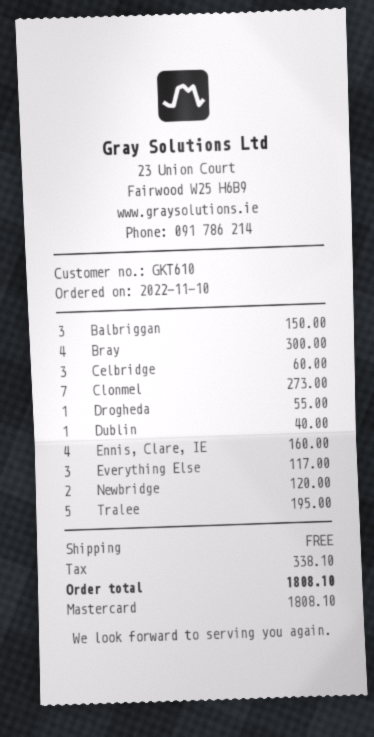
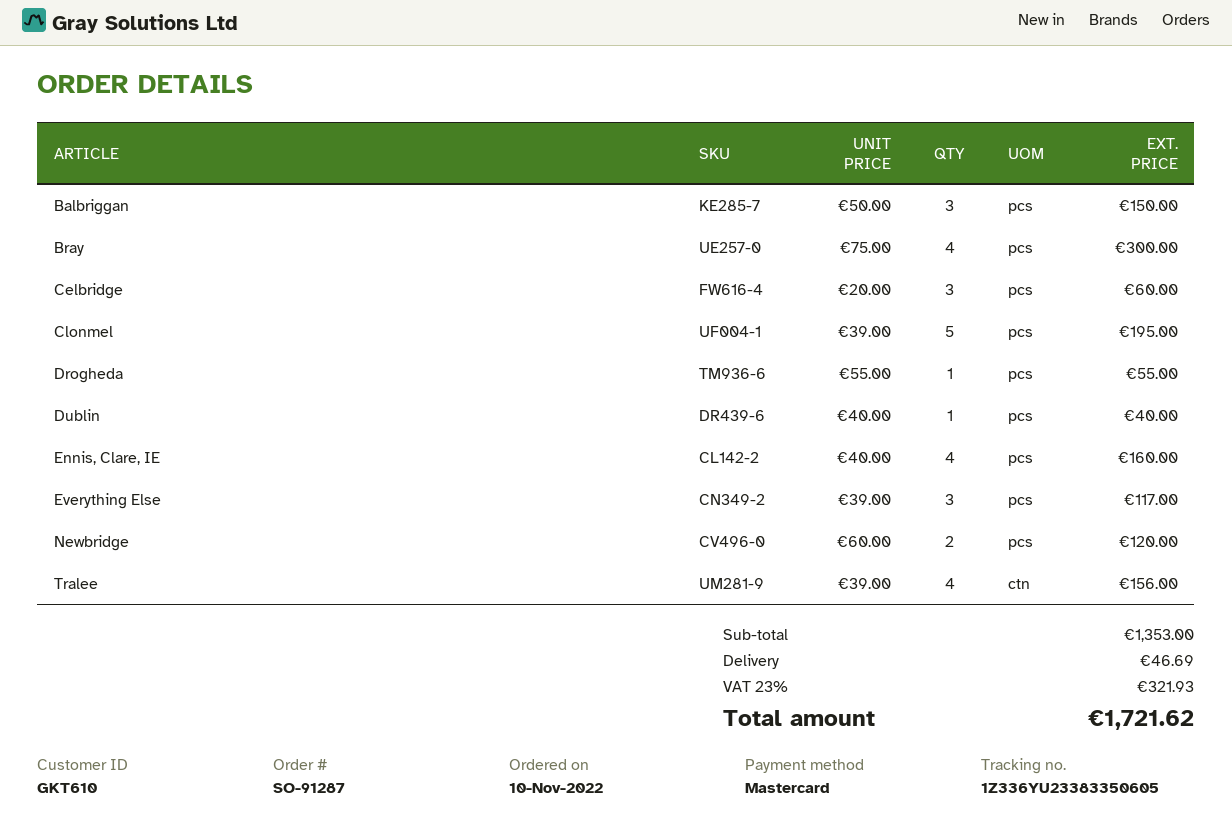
Clonmel: 7 for 273.00 -> 5 for 195.00
Tralee: 5 for 195.00 -> 4 for 156.00
shipping: 0.00 -> 46.69
tax: 338.10 -> 321.93
total: 1808.10 -> 1721.62

